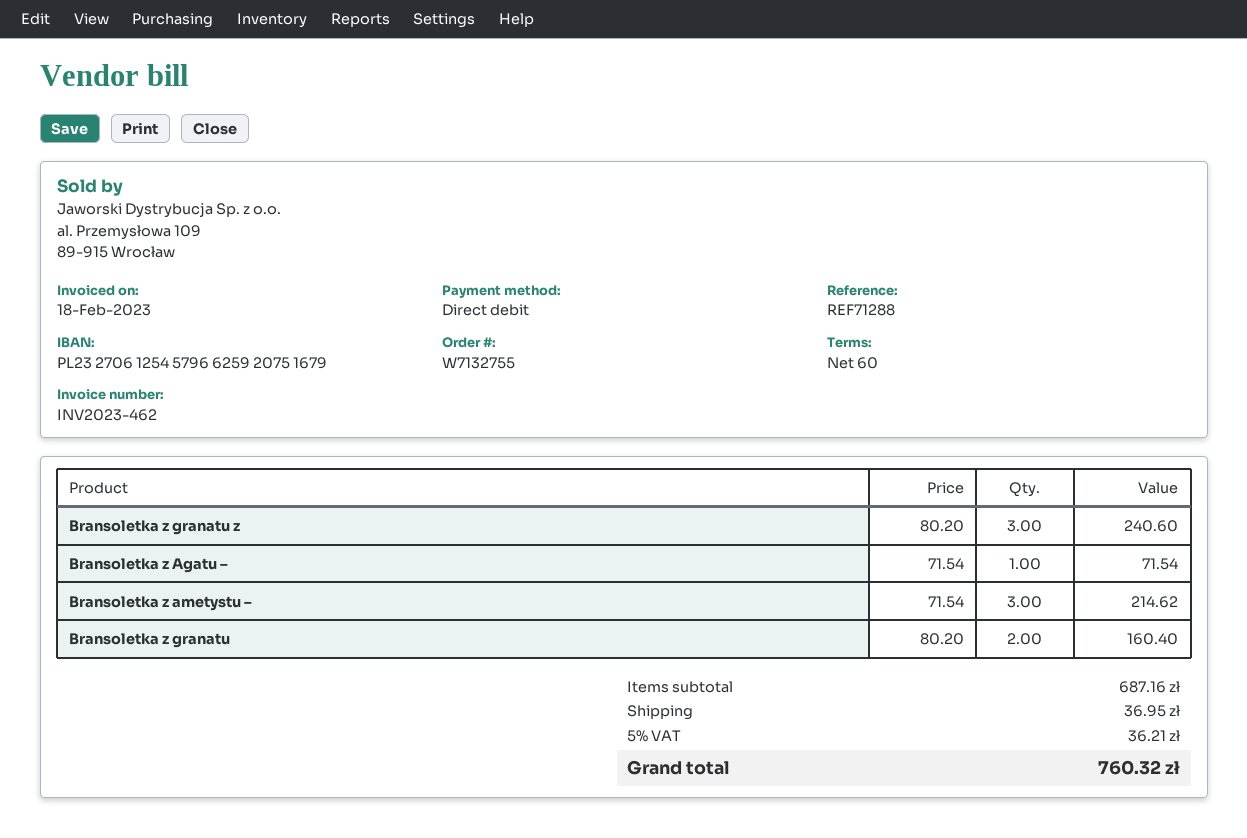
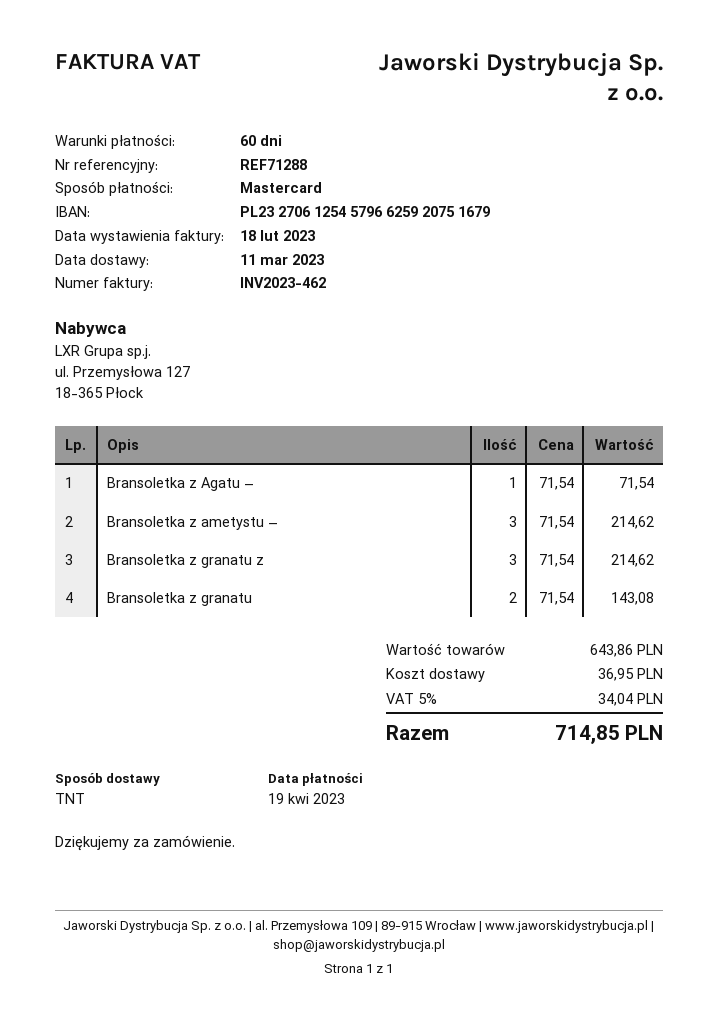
payment method: direct debit -> Mastercard
Bransoletka z granatu z: 3 x 80.20 = 240.60 -> 3 x 71.54 = 214.62
Bransoletka z granatu: 2 x 80.20 = 160.40 -> 2 x 71.54 = 143.08
subtotal: 687.16 -> 643.86
tax: 5% = 36.21 -> 5% = 34.04
total: 760.32 -> 714.85

